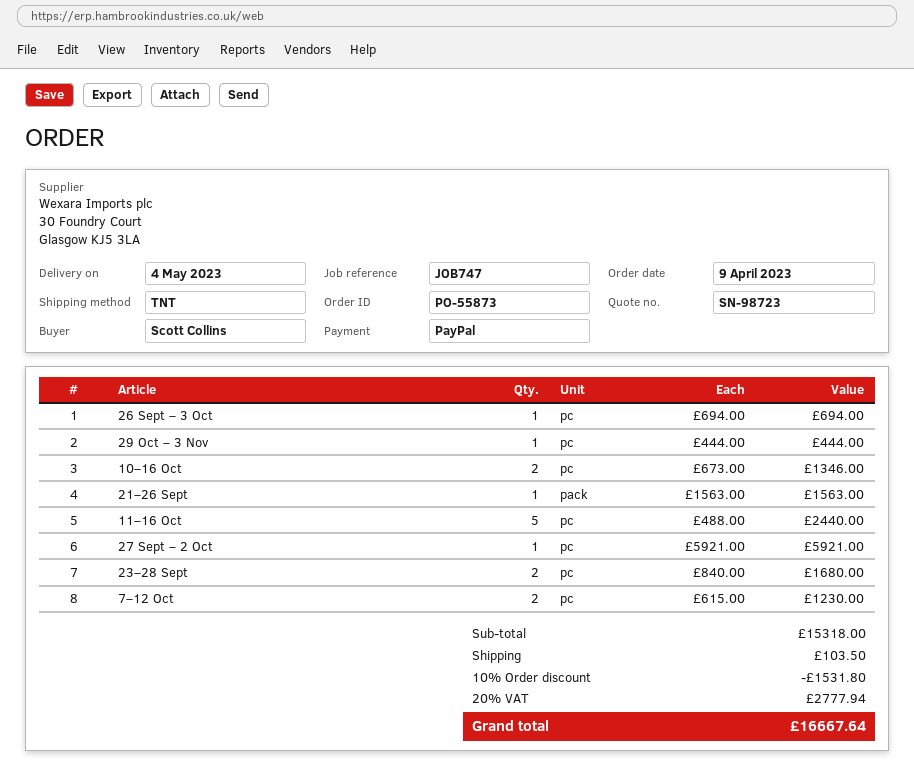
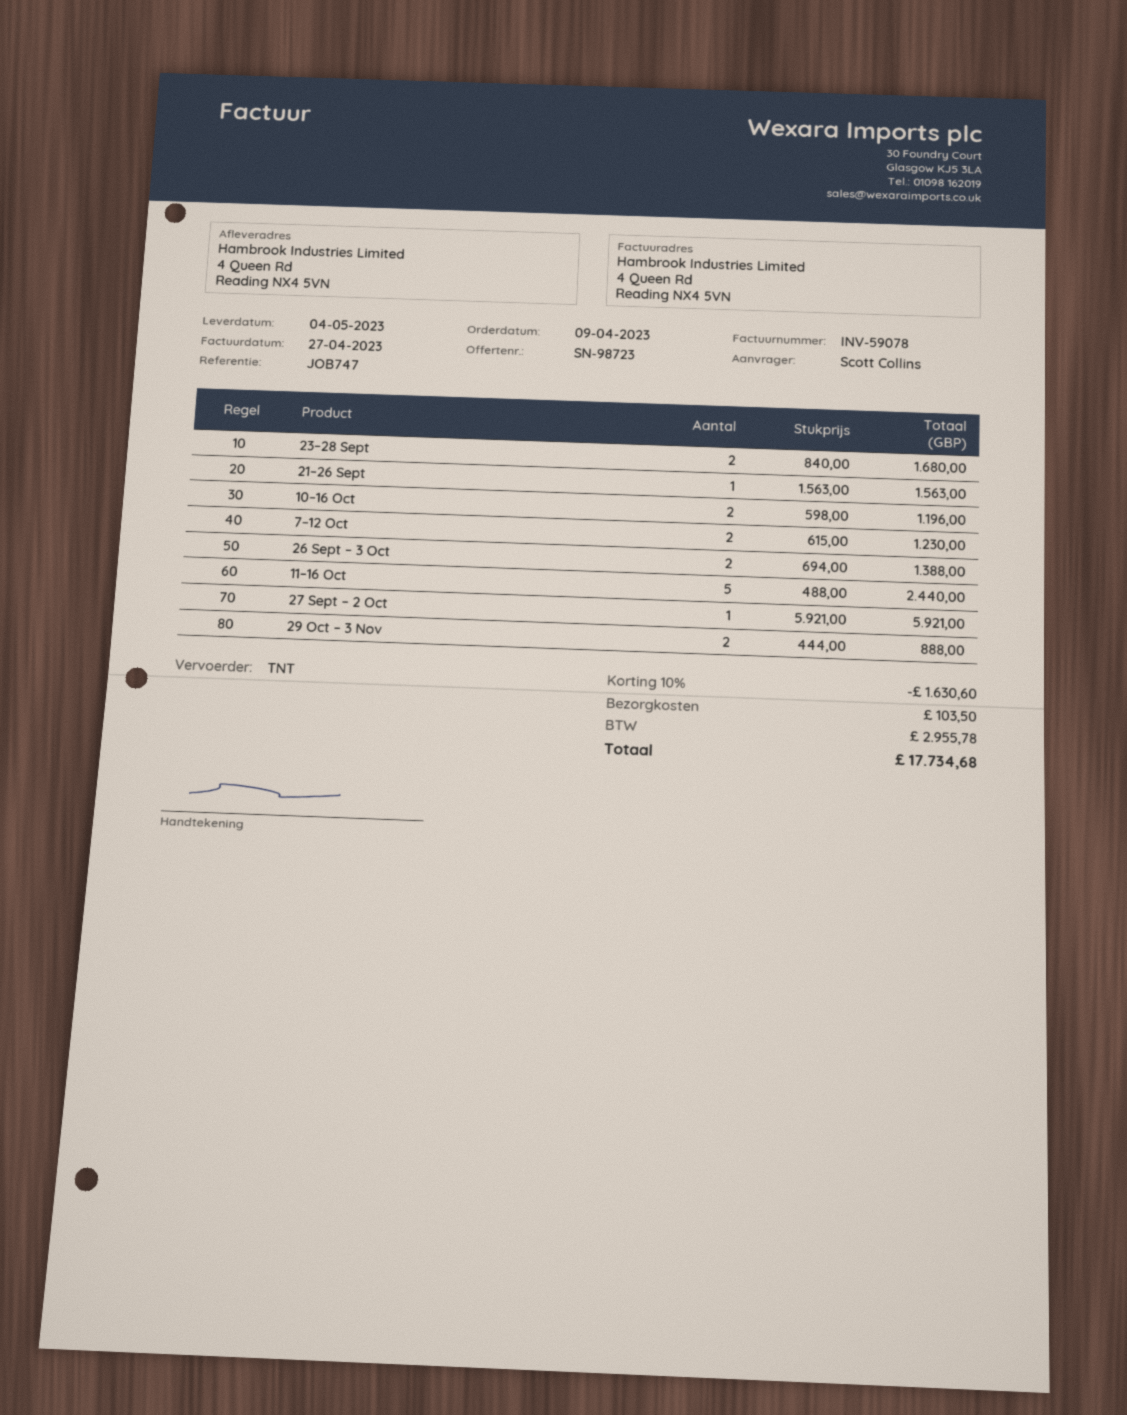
26 Sept – 3 Oct: 1 x 694.00 = 694.00 -> 2 x 694.00 = 1388.00
29 Oct – 3 Nov: 1 x 444.00 = 444.00 -> 2 x 444.00 = 888.00
10–16 Oct: 2 x 673.00 = 1346.00 -> 2 x 598.00 = 1196.00
discount: 10% = 1531.80 -> 10% = 1630.60
tax: 2777.94 -> 2955.78
total: 16667.64 -> 17734.68

